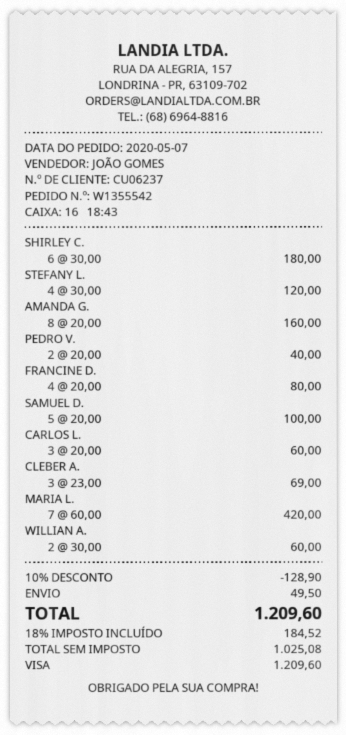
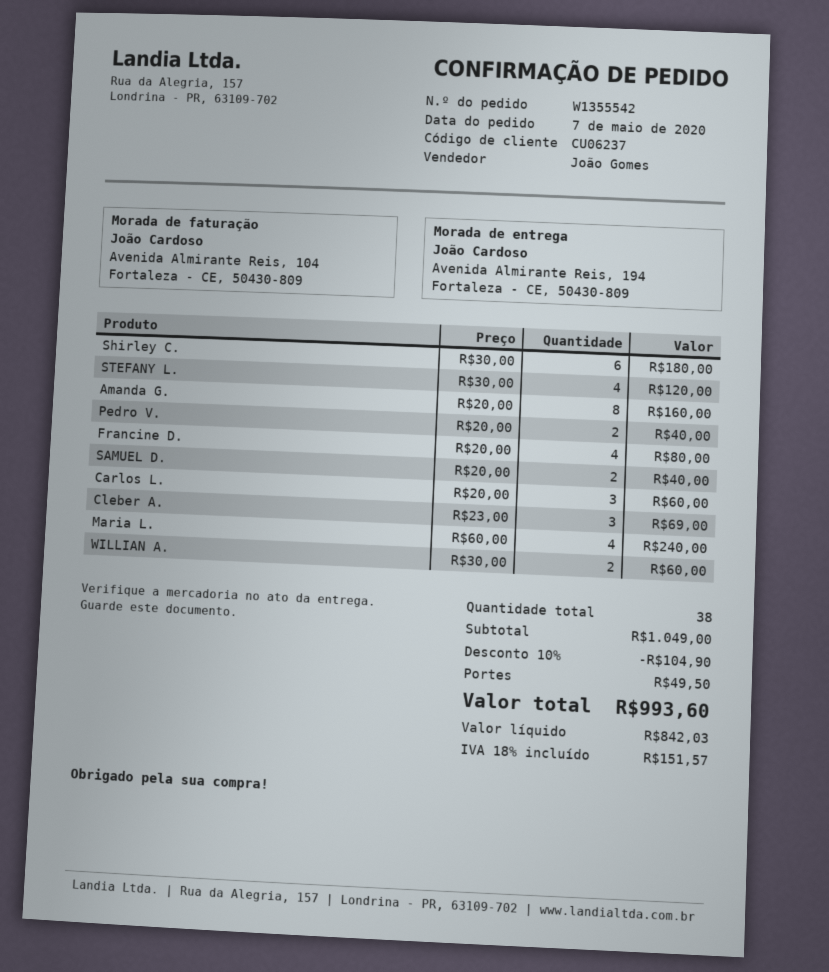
SAMUEL D.: 5 x 20.00 = 100.00 -> 2 x 20.00 = 40.00
MARIA L.: 7 x 60.00 = 420.00 -> 4 x 60.00 = 240.00
discount: 10% = 128.90 -> 10% = 104.90
net: 1025.08 -> 842.03
tax: 18% = 184.52 -> 18% = 151.57
total: 1209.60 -> 993.60

